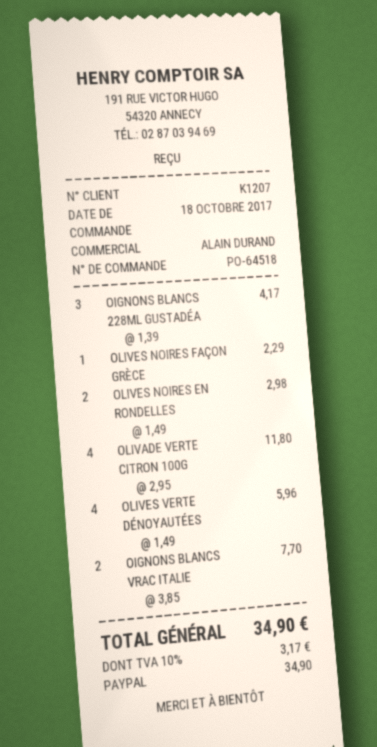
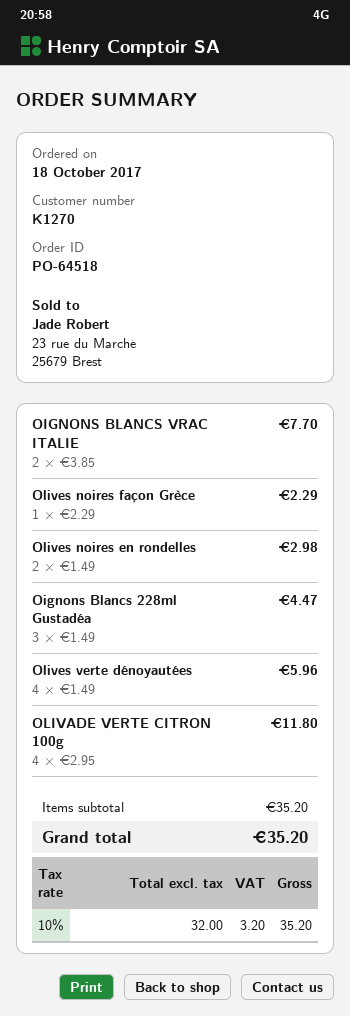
customer number: K1207 -> K1270
OIGNONS BLANCS 228ML GUSTADÉA: 3 x 1.39 = 4.17 -> 3 x 1.49 = 4.47
tax: 10% = 3.17 -> 10% = 3.20
total: 34.90 -> 35.20

